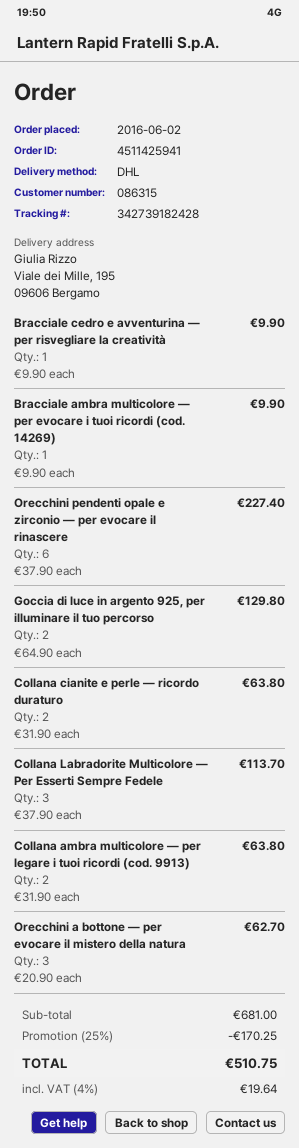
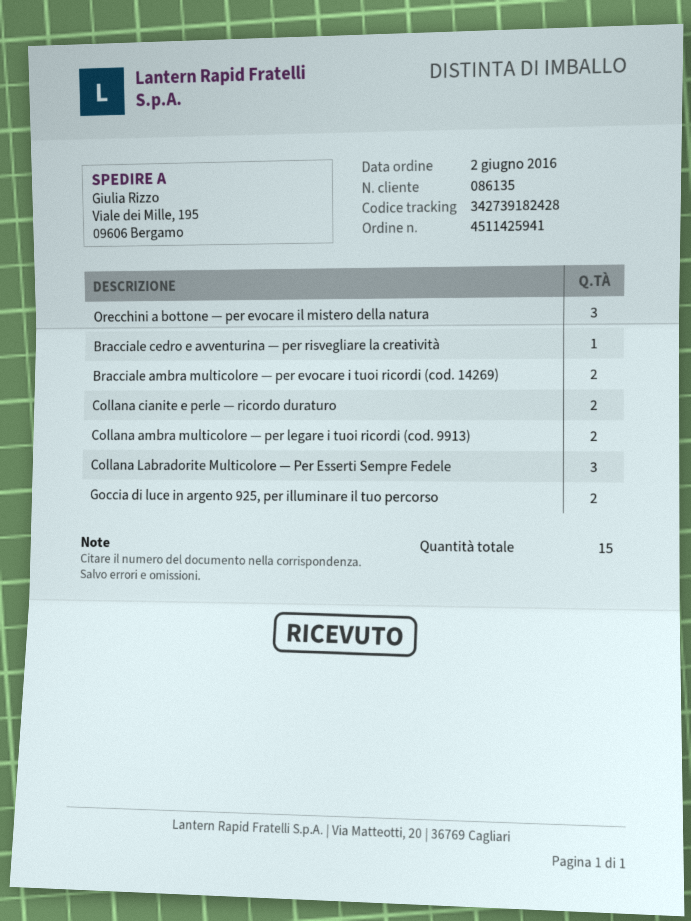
customer number: 086315 -> 086135
Bracciale ambra multicolore — per evocare i tuoi ricordi (cod. 14269): 1 -> 2
Orecchini pendenti opale e zirconio — per evocare il rinascere: 6 -> none

